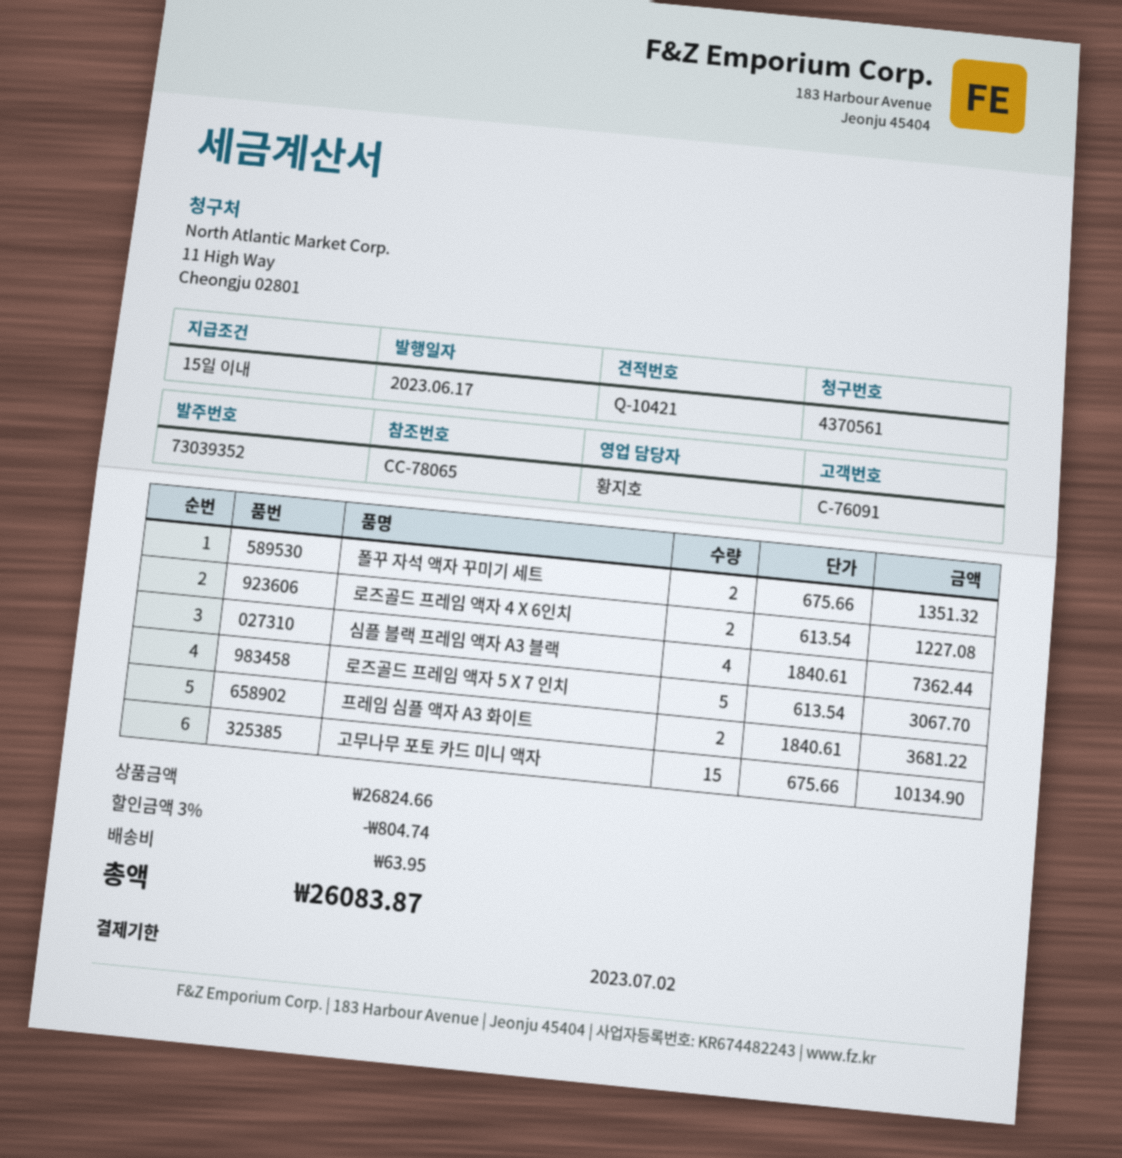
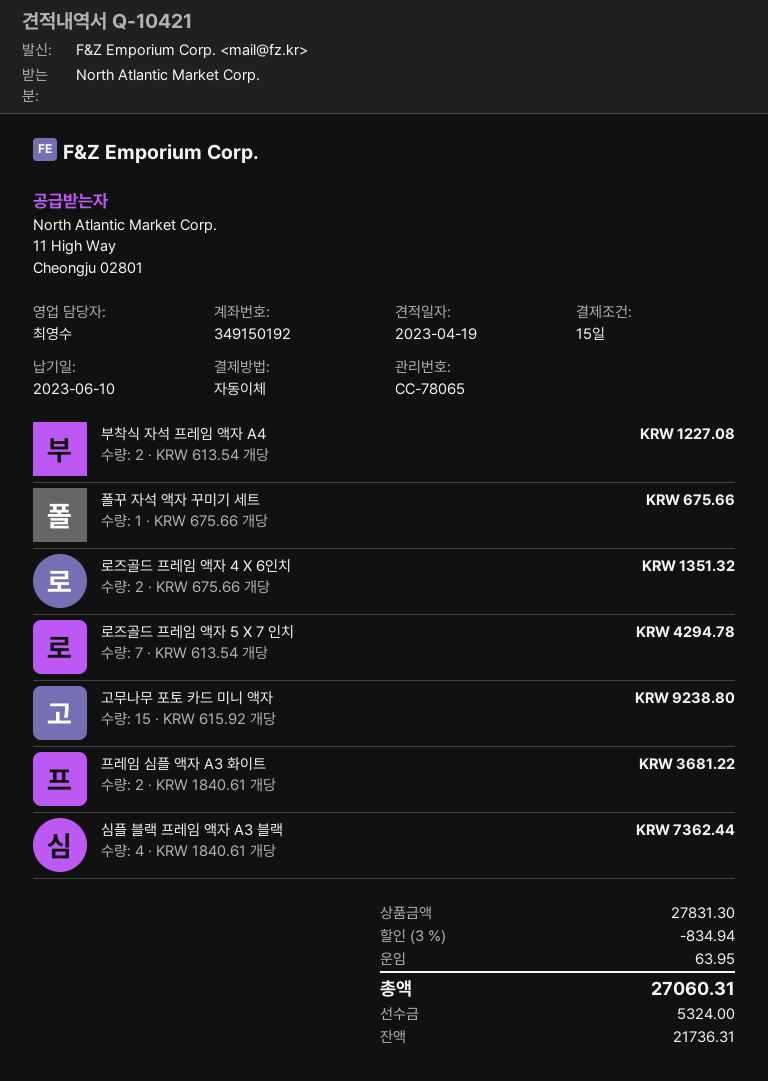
sales rep: 황지호 -> 최영수
폴꾸 자석 액자 꾸미기 세트: 2 x 675.66 = 1351.32 -> 1 x 675.66 = 675.66
로즈골드 프레임 액자 4 X 6인치: 2 x 613.54 = 1227.08 -> 2 x 675.66 = 1351.32
로즈골드 프레임 액자 5 X 7 인치: 5 x 613.54 = 3067.70 -> 7 x 613.54 = 4294.78
고무나무 포토 카드 미니 액자: 15 x 675.66 = 10134.90 -> 15 x 615.92 = 9238.80
부착식 자석 프레임 액자 A4: none -> 2 x 613.54 = 1227.08
subtotal: 26824.66 -> 27831.30
discount: 3% = 804.74 -> 3% = 834.94
total: 26083.87 -> 27060.31

